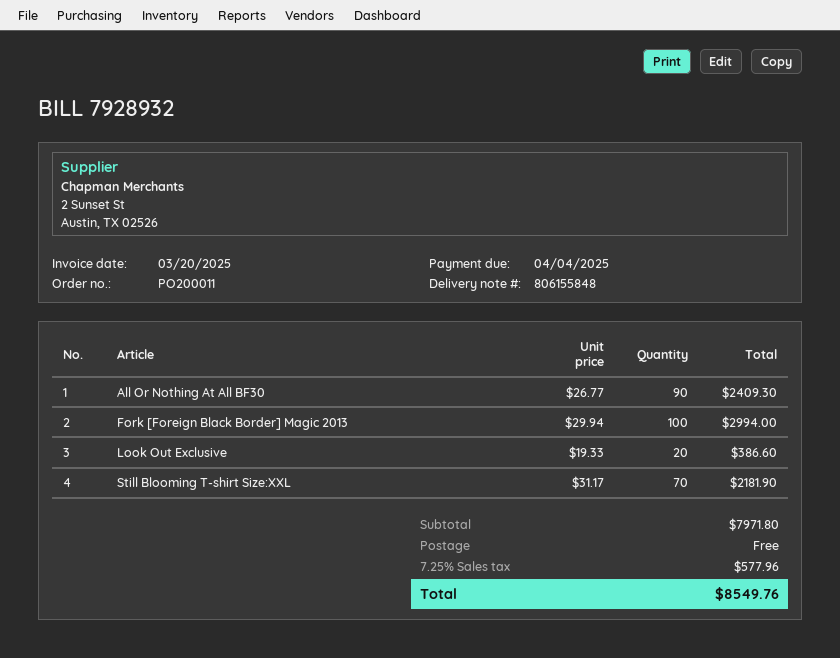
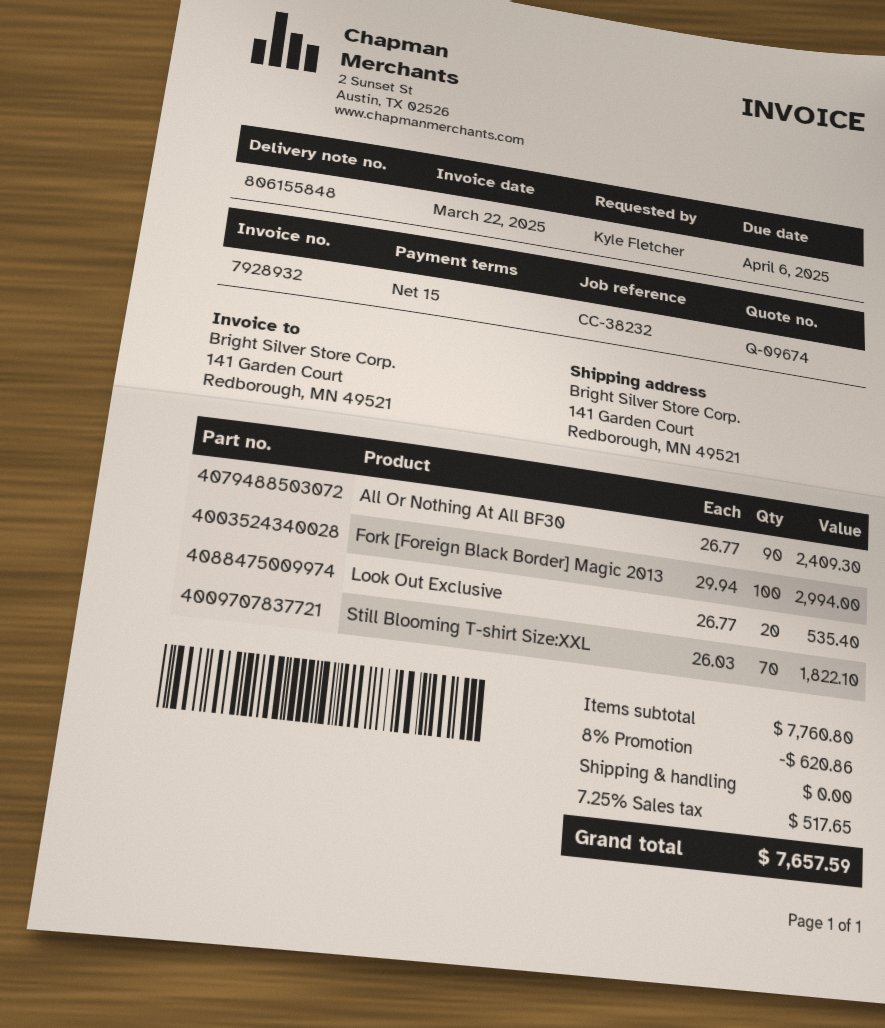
invoice date: 2025-03-20 -> 2025-03-22
due date: 2025-04-04 -> 2025-04-06
Look Out Exclusive: 20 x 19.33 = 386.60 -> 20 x 26.77 = 535.40
Still Blooming T-shirt Size:XXL: 70 x 31.17 = 2181.90 -> 70 x 26.03 = 1822.10
subtotal: 7971.80 -> 7760.80
discount: none -> 8% = 620.86
tax: 7.25% = 577.96 -> 7.25% = 517.65
total: 8549.76 -> 7657.59

